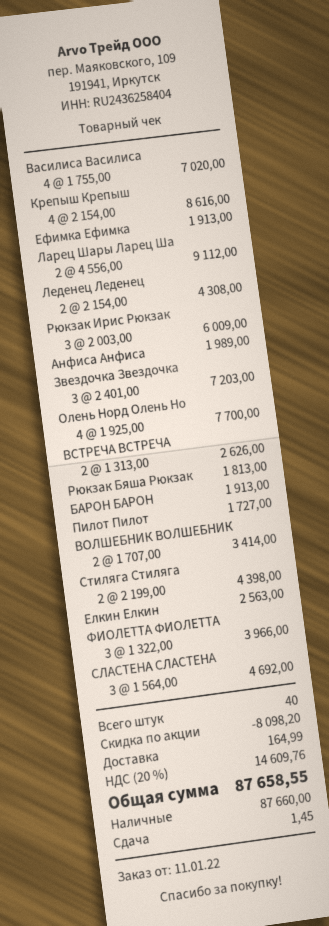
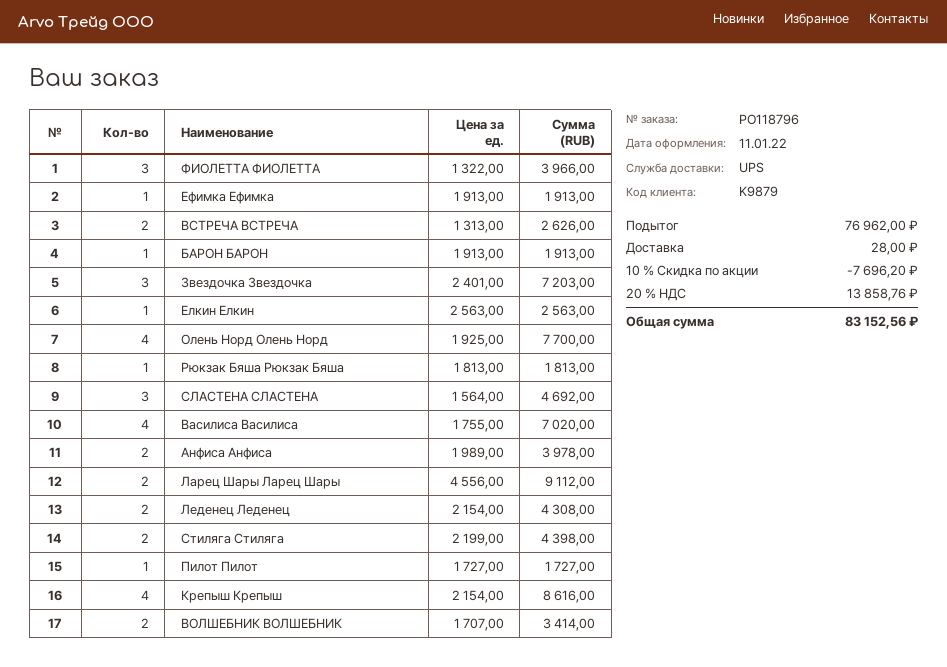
Рюкзак Ирис Рюкзак: 3 x 2003.00 = 6009.00 -> none
Анфиса Анфиса: 1 x 1989.00 = 1989.00 -> 2 x 1989.00 = 3978.00
discount: 8098.20 -> 7696.20
shipping: 164.99 -> 28.00
tax: 20% = 14609.76 -> 20% = 13858.76
total: 87658.55 -> 83152.56

